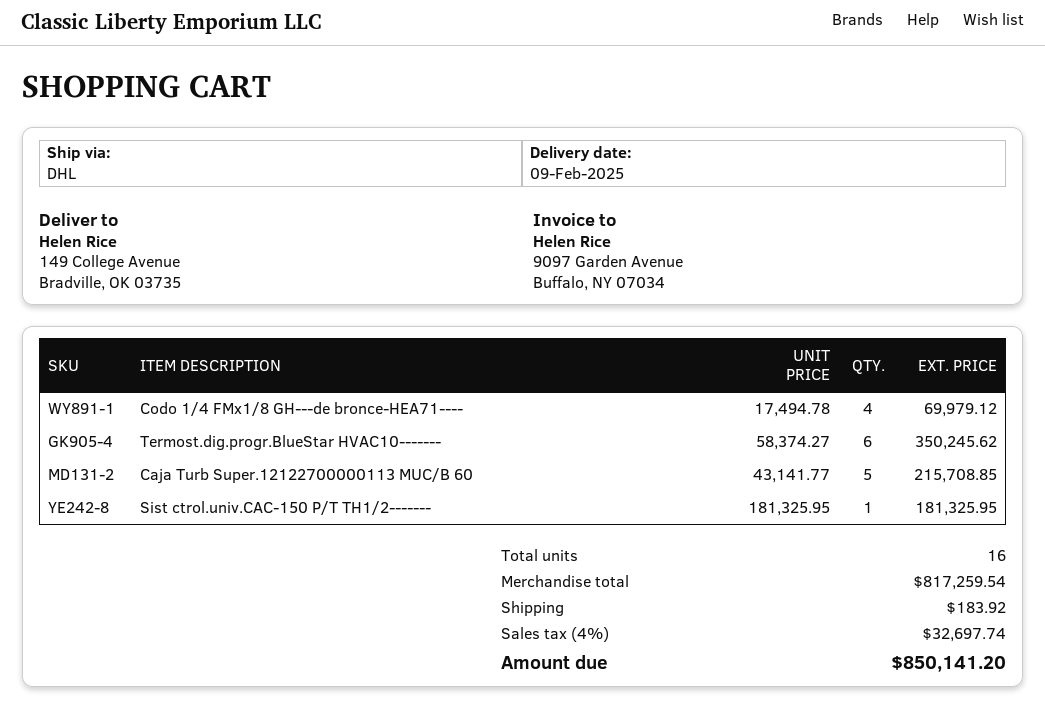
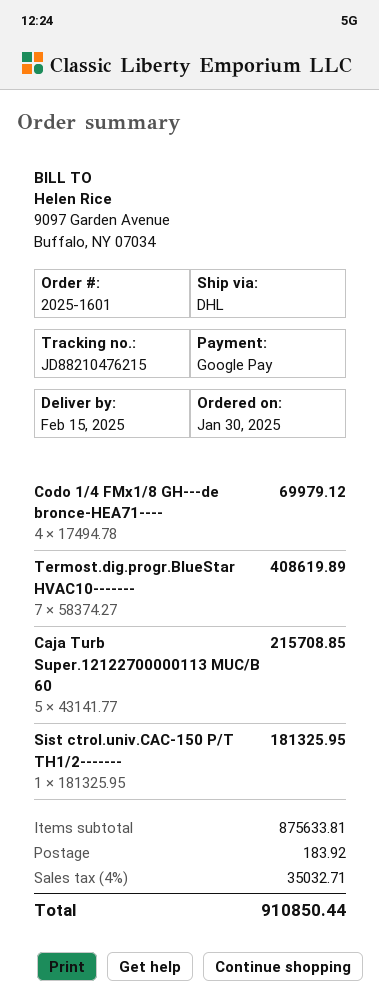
delivery date: 2025-02-09 -> 2025-02-15
Termost.dig.progr.BlueStar HVAC10-------: 6 x 58374.27 = 350245.62 -> 7 x 58374.27 = 408619.89
subtotal: 817259.54 -> 875633.81
tax: 4% = 32697.74 -> 4% = 35032.71
total: 850141.20 -> 910850.44

